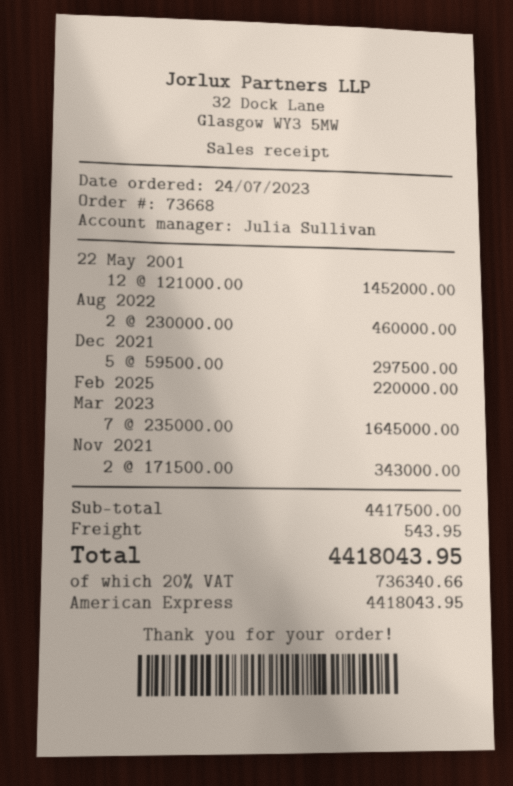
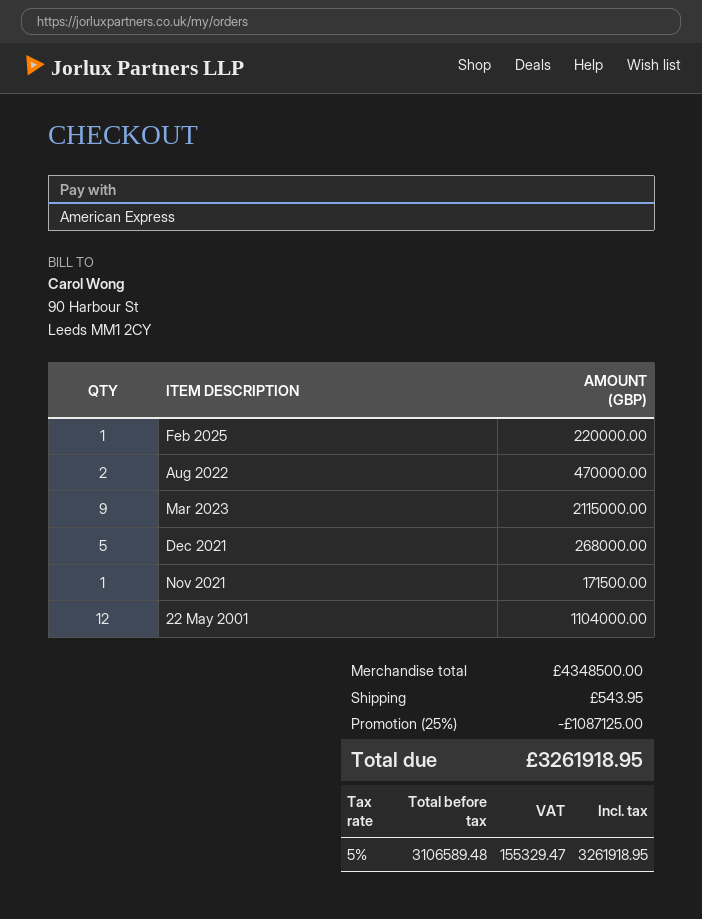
22 May 2001: 12 for 1452000.00 -> 12 for 1104000.00
Aug 2022: 2 for 460000.00 -> 2 for 470000.00
Dec 2021: 5 for 297500.00 -> 5 for 268000.00
Mar 2023: 7 for 1645000.00 -> 9 for 2115000.00
Nov 2021: 2 for 343000.00 -> 1 for 171500.00
subtotal: 4417500.00 -> 4348500.00
discount: none -> 25% = 1087125.00
tax: 20% = 736340.66 -> 5% = 155329.47
total: 4418043.95 -> 3261918.95

